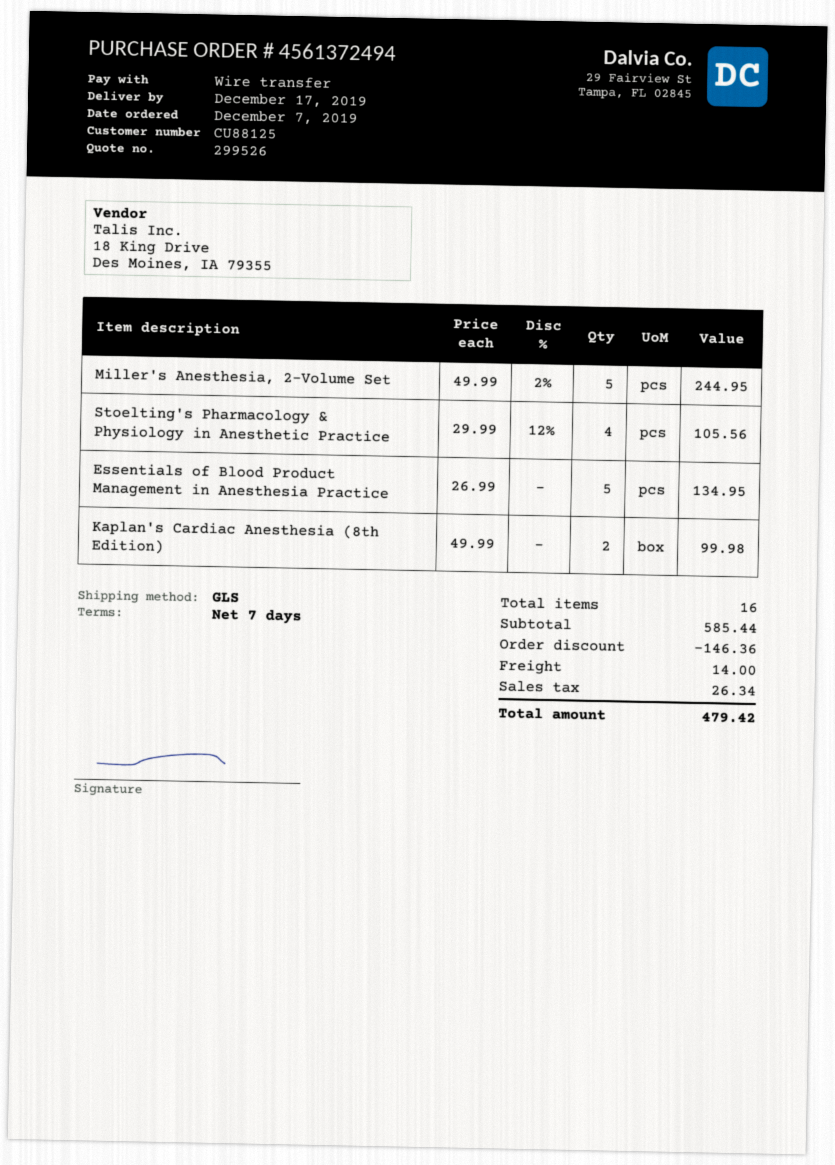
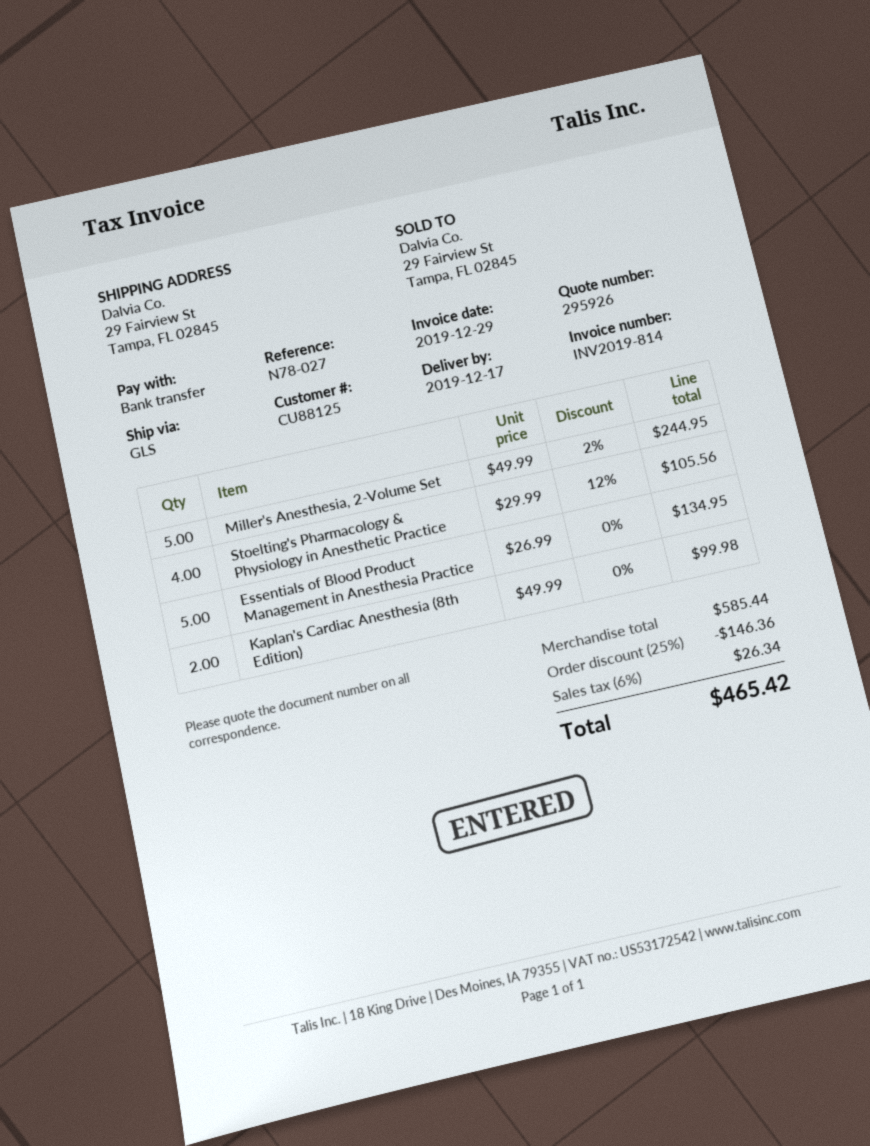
quote number: 299526 -> 295926
shipping: 14.00 -> none
total: 479.42 -> 465.42

